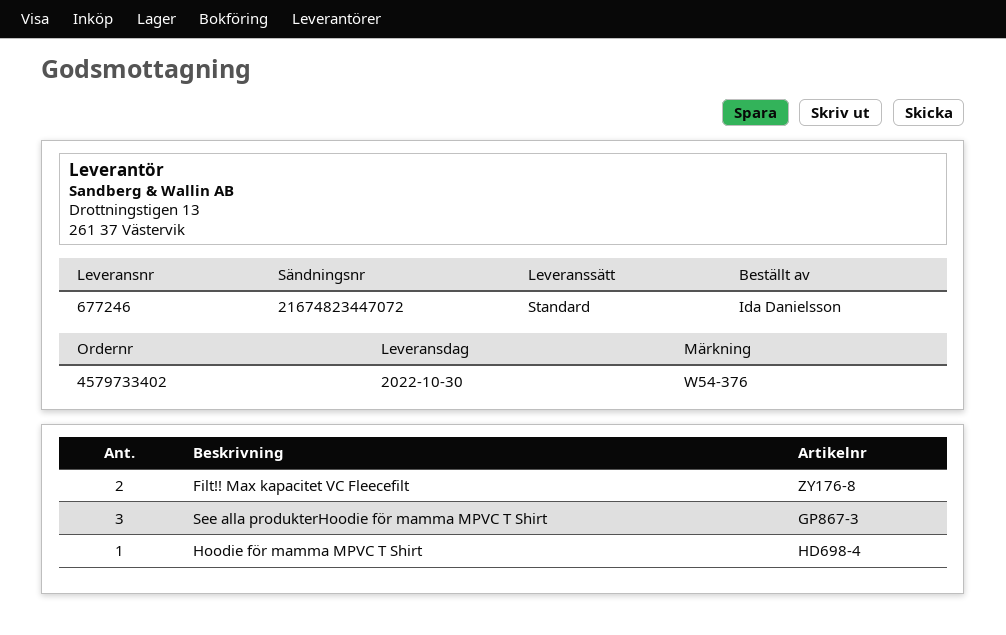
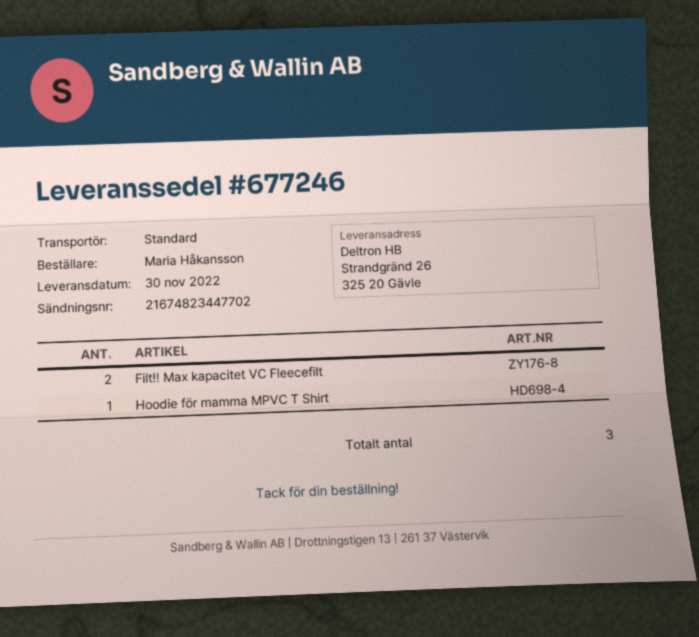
delivery date: 2022-10-30 -> 2022-11-30
ordered by: Ida Danielsson -> Maria Håkansson
tracking number: 21674823447072 -> 21674823447702
See alla produkterHoodie för mamma MPVC T Shirt: 3 -> none

